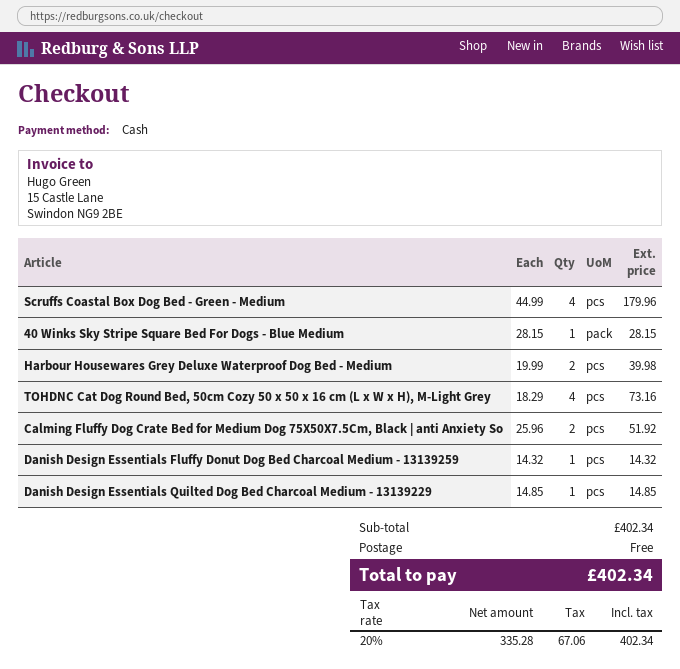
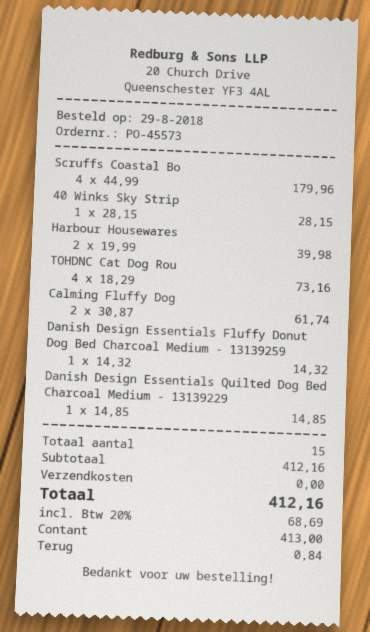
Calming Fluffy Dog Crate Bed for Medium Dog 75X50X7.5Cm, Black | anti Anxiety So: 2 x 25.96 = 51.92 -> 2 x 30.87 = 61.74
subtotal: 402.34 -> 412.16
tax: 20% = 67.06 -> 20% = 68.69
total: 402.34 -> 412.16

